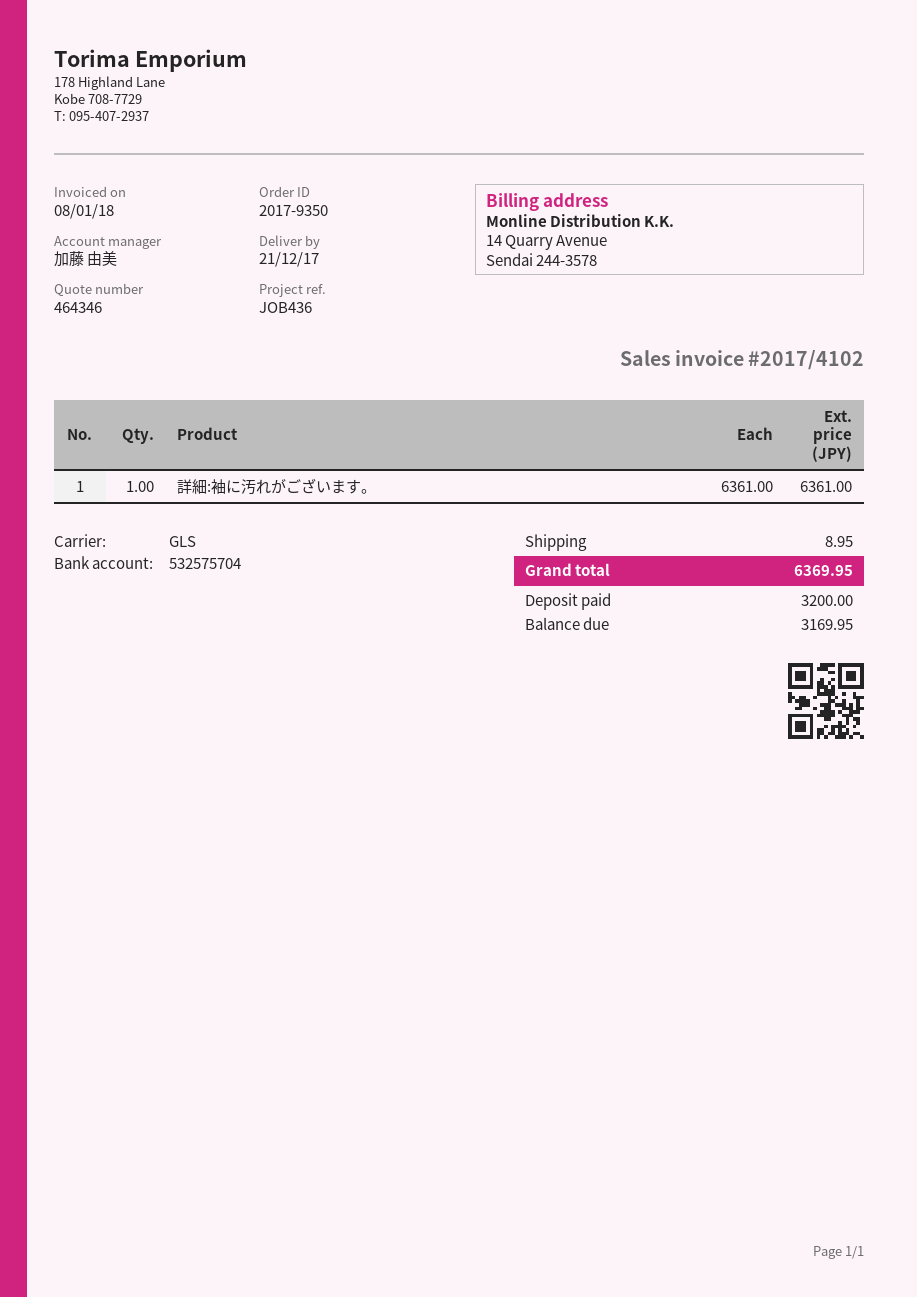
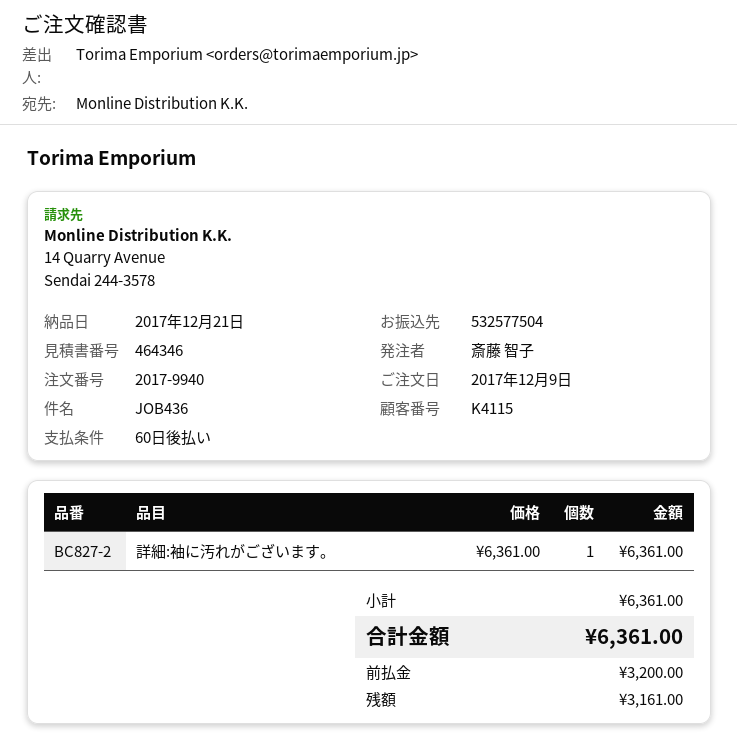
order number: 2017-9350 -> 2017-9940
bank account: 532575704 -> 532577504
shipping: 8.95 -> none
total: 6369.95 -> 6361.00
balance: 3169.95 -> 3161.00

